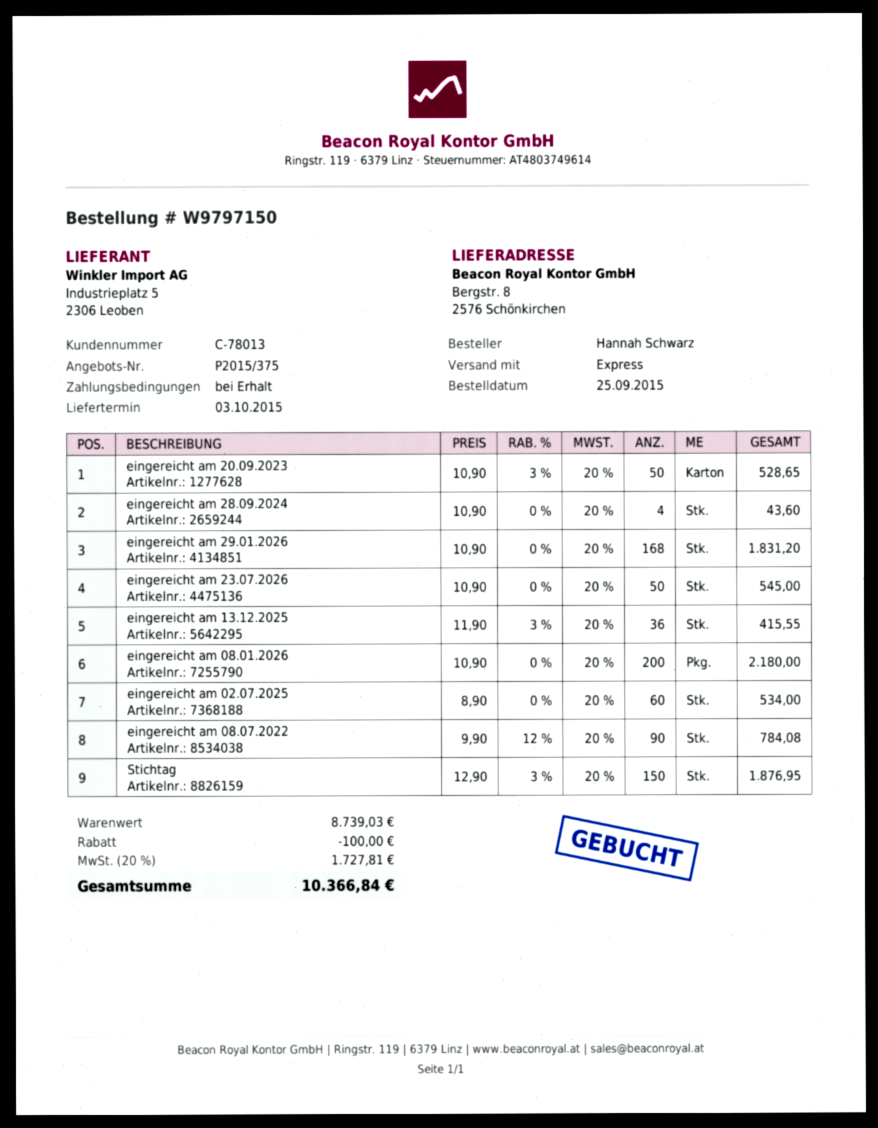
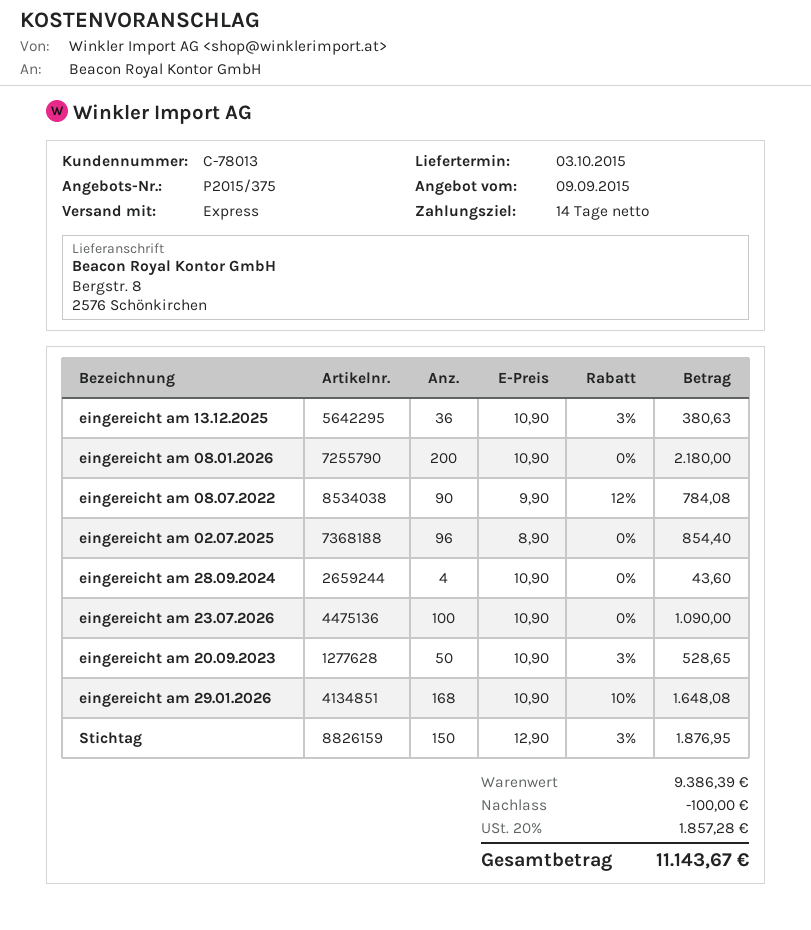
payment terms: on receipt -> 14 days
eingereicht am 29.01.2026: 168 x 10.90 = 1831.20 -> 168 x 10.90 - 10% = 1648.08
eingereicht am 23.07.2026: 50 x 10.90 = 545.00 -> 100 x 10.90 = 1090.00
eingereicht am 13.12.2025: 36 x 11.90 - 3% = 415.55 -> 36 x 10.90 - 3% = 380.63
eingereicht am 02.07.2025: 60 x 8.90 = 534.00 -> 96 x 8.90 = 854.40
subtotal: 8739.03 -> 9386.39
tax: 20% = 1727.81 -> 20% = 1857.28
total: 10366.84 -> 11143.67

